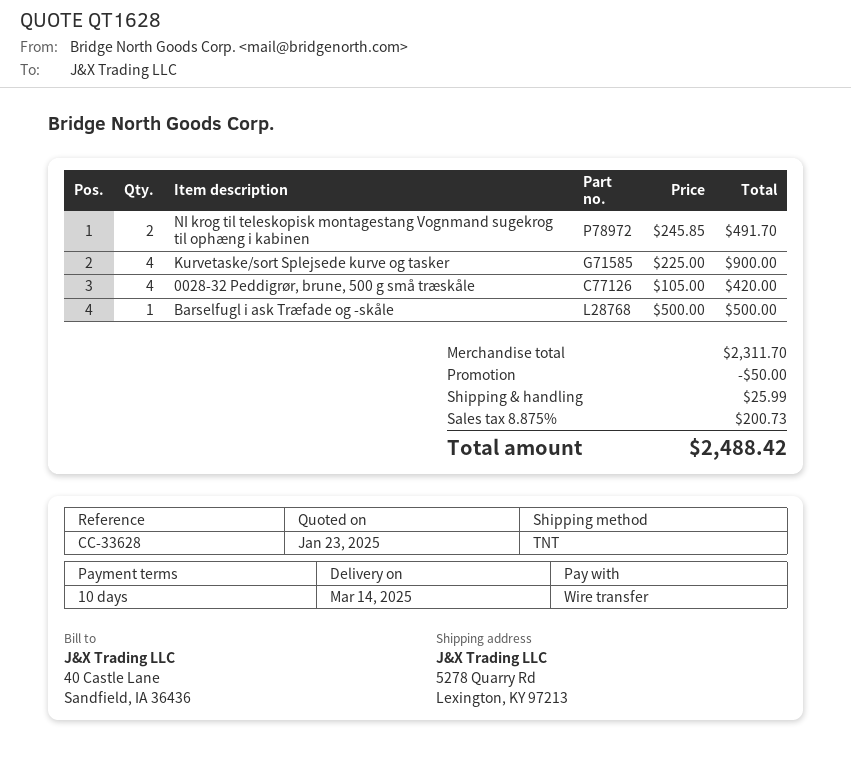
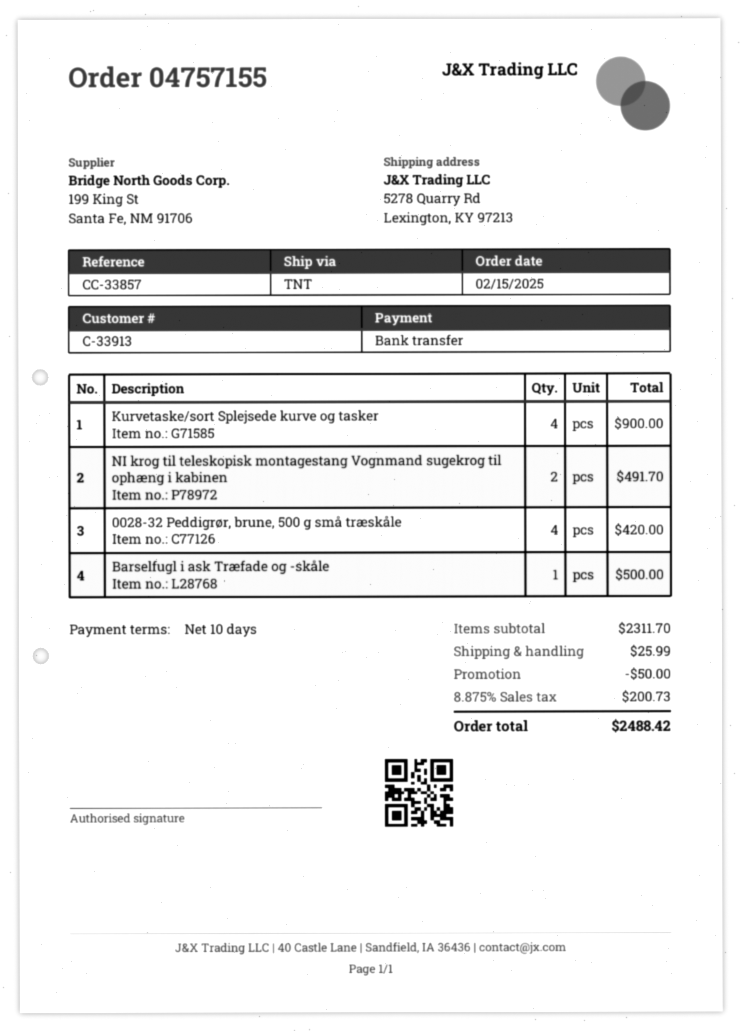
reference: CC-33628 -> CC-33857

